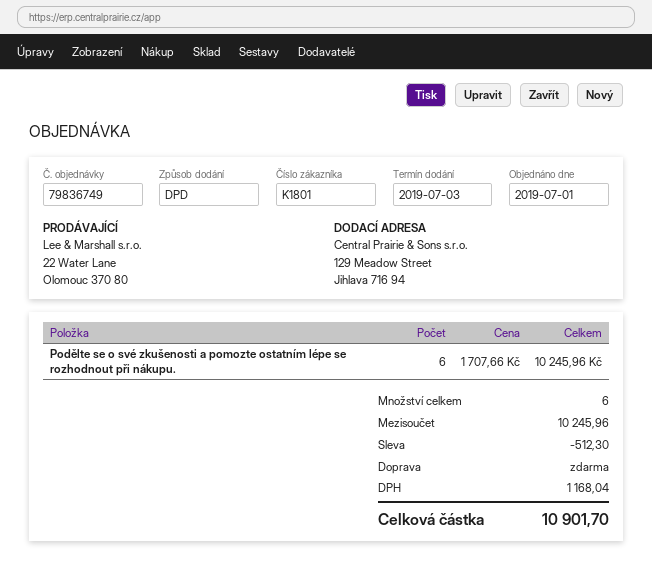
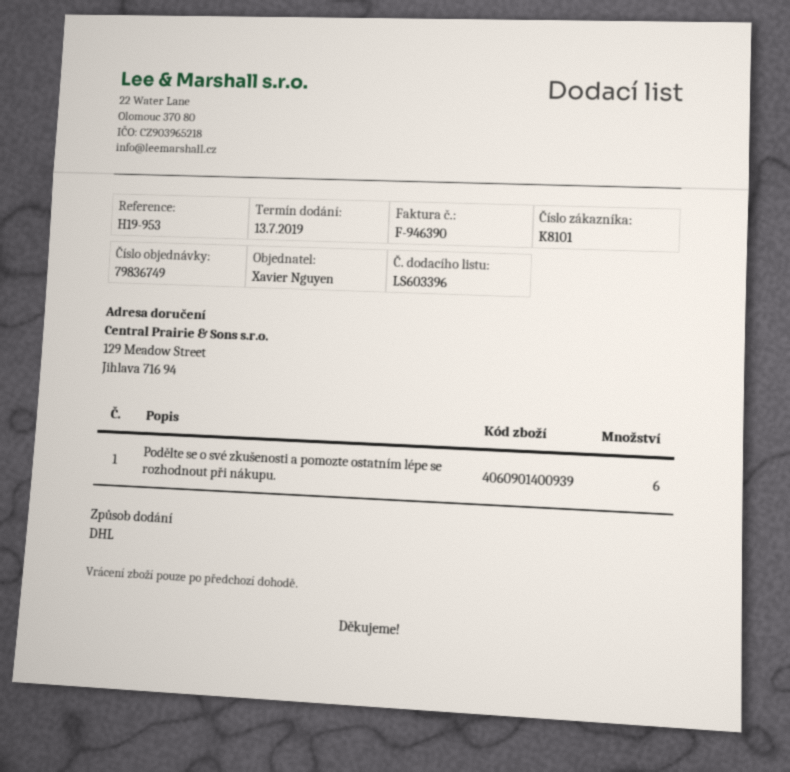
delivery date: 2019-07-03 -> 2019-07-13
customer number: K1801 -> K8101
shipping method: DPD -> DHL

